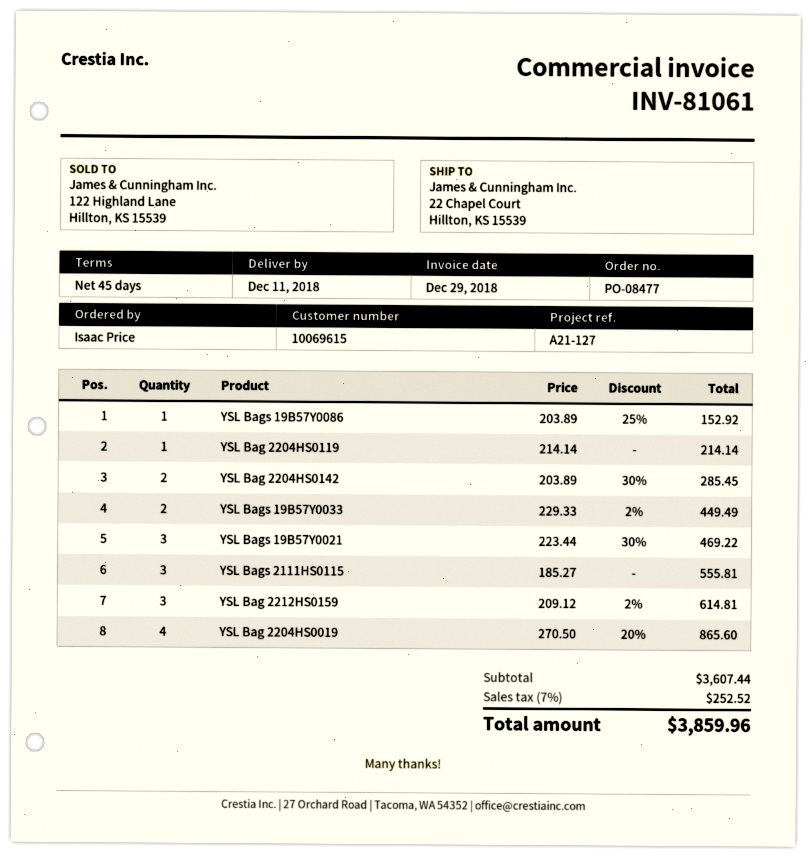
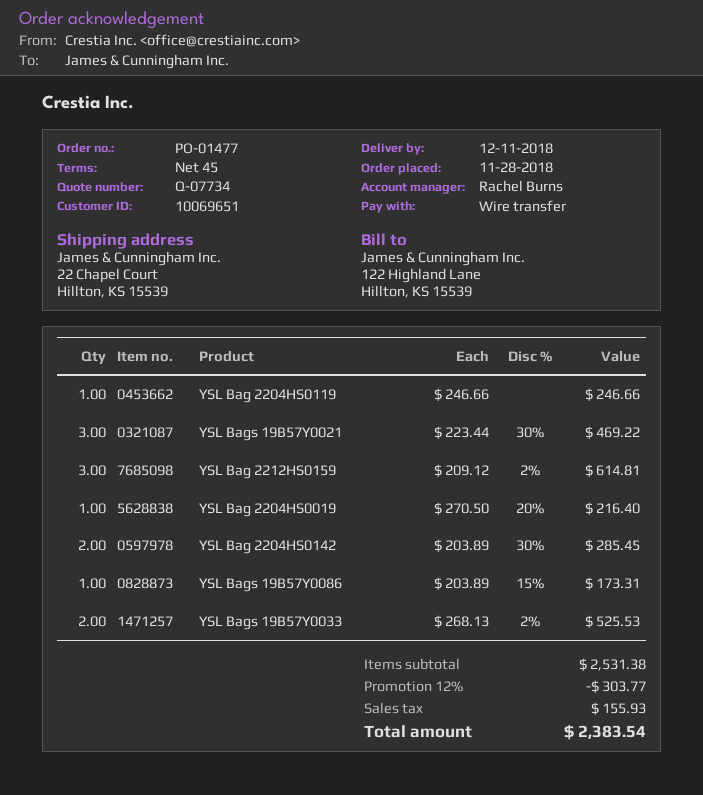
order number: PO-08477 -> PO-01477
customer number: 10069615 -> 10069651
YSL Bags 19B57Y0086: 1 x 203.89 - 25% = 152.92 -> 1 x 203.89 - 15% = 173.31
YSL Bag 2204HS0119: 1 x 214.14 = 214.14 -> 1 x 246.66 = 246.66
YSL Bags 19B57Y0033: 2 x 229.33 - 2% = 449.49 -> 2 x 268.13 - 2% = 525.53
YSL Bags 2111HS0115: 3 x 185.27 = 555.81 -> none
YSL Bag 2204HS0019: 4 x 270.50 - 20% = 865.60 -> 1 x 270.50 - 20% = 216.40
subtotal: 3607.44 -> 2531.38
discount: none -> 12% = 303.77
tax: 252.52 -> 155.93
total: 3859.96 -> 2383.54

